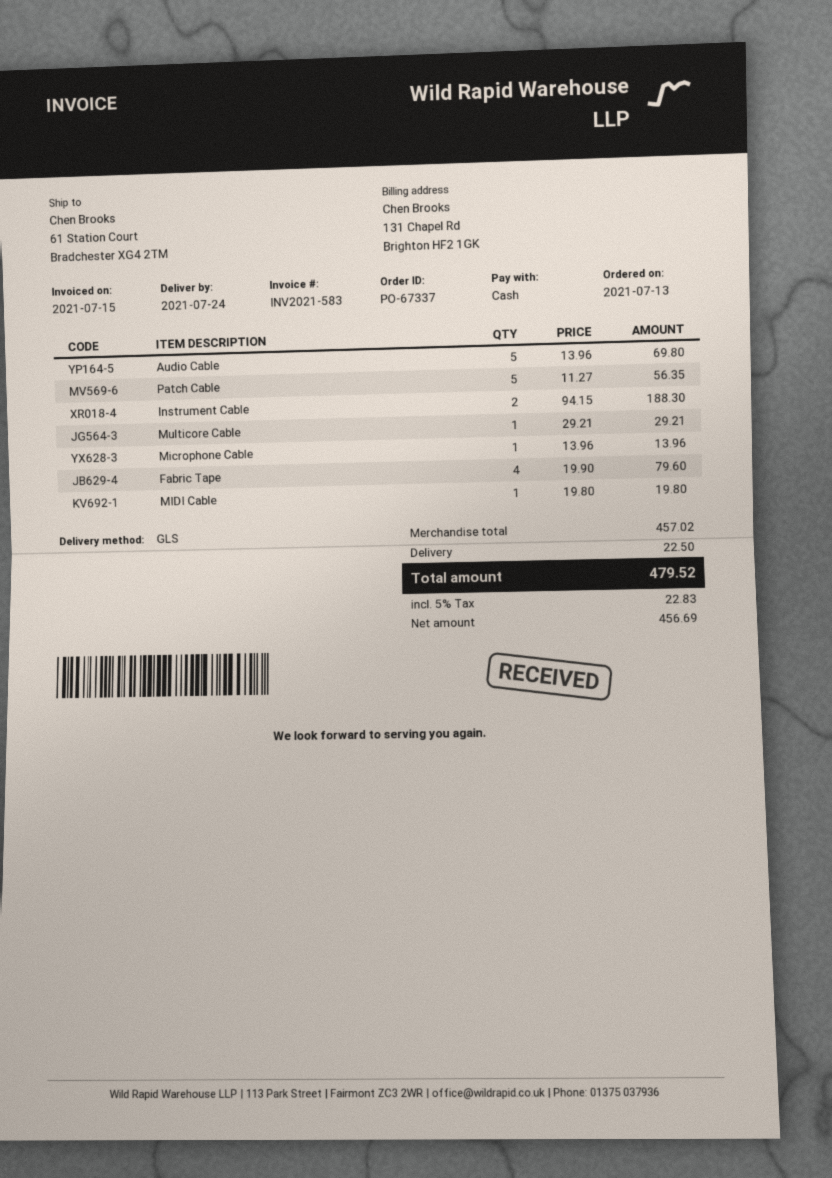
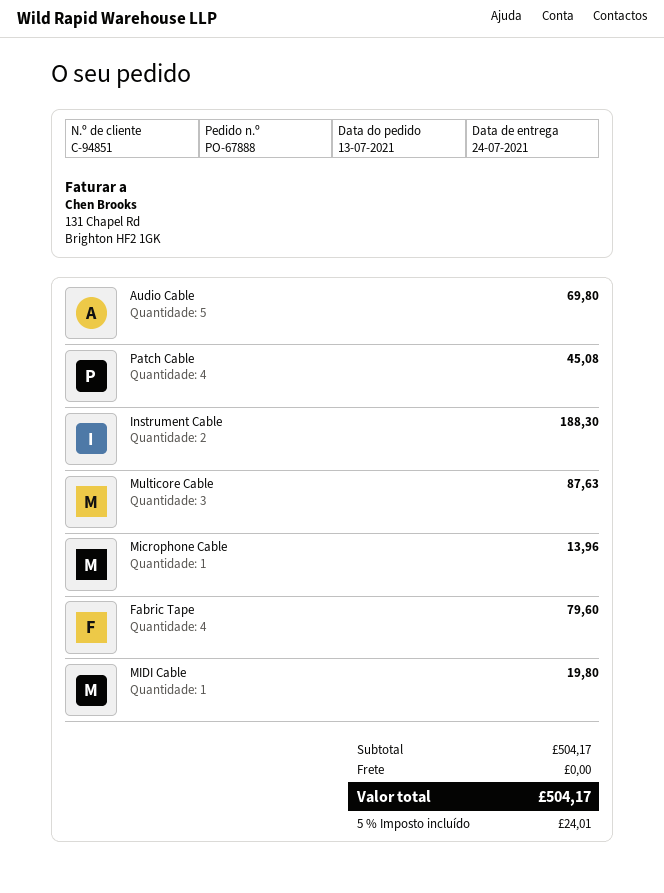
order number: PO-67337 -> PO-67888
Patch Cable: 5 for 56.35 -> 4 for 45.08
Multicore Cable: 1 for 29.21 -> 3 for 87.63
subtotal: 457.02 -> 504.17
shipping: 22.50 -> 0.00
tax: 5% = 22.83 -> 5% = 24.01
total: 479.52 -> 504.17

